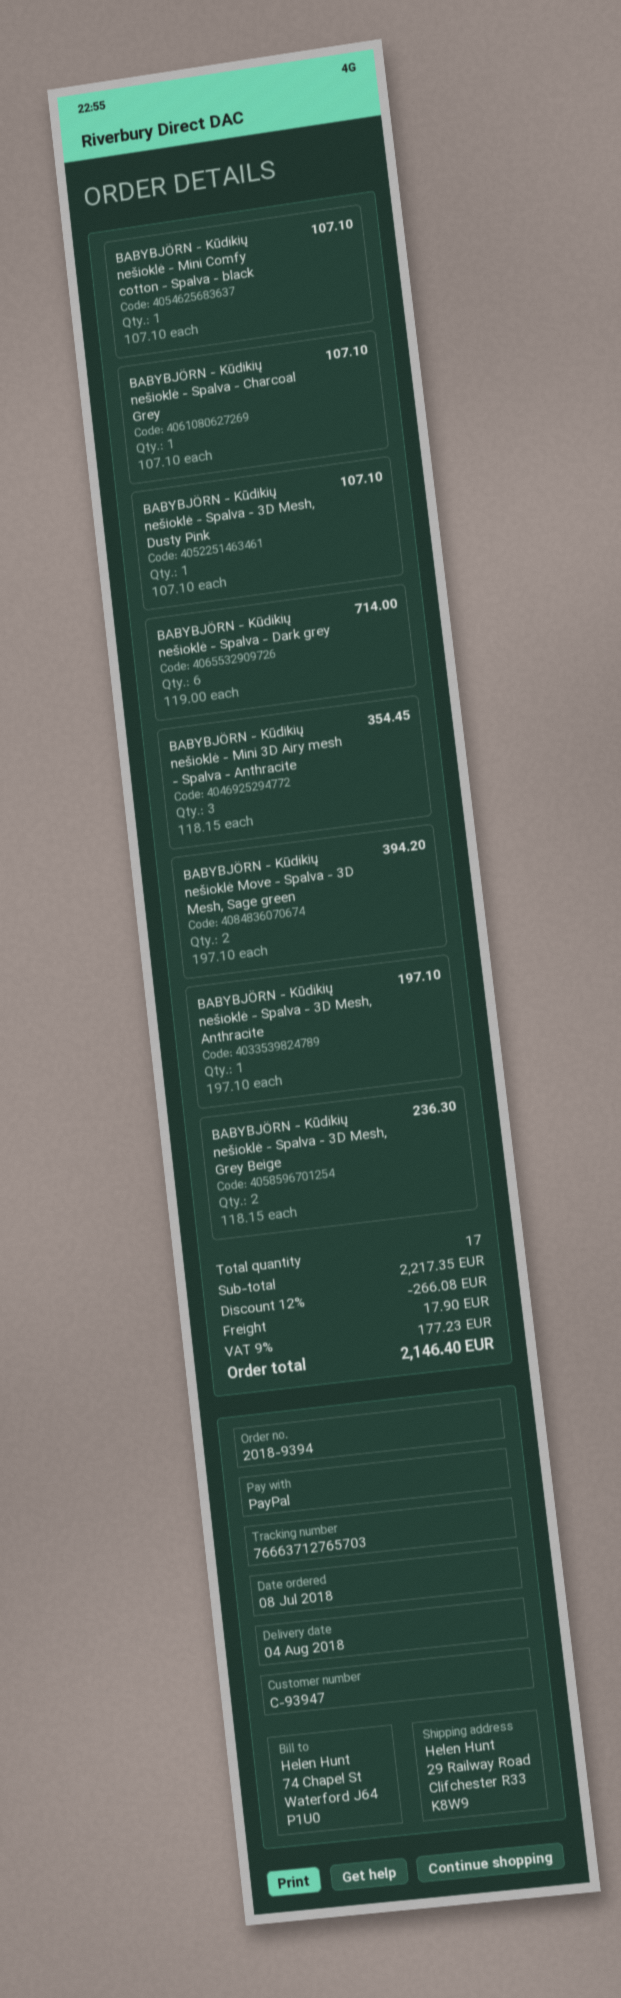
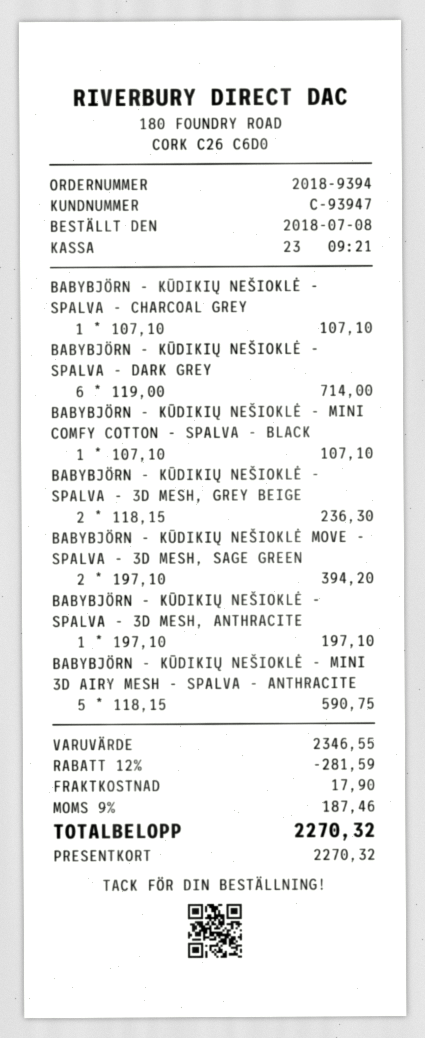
payment method: PayPal -> gift card
BABYBJÖRN - Kūdikių nešioklė - Spalva - 3D Mesh, Dusty Pink: 1 x 107.10 = 107.10 -> none
BABYBJÖRN - Kūdikių nešioklė - Mini 3D Airy mesh - Spalva - Anthracite: 3 x 118.15 = 354.45 -> 5 x 118.15 = 590.75
subtotal: 2217.35 -> 2346.55
discount: 12% = 266.08 -> 12% = 281.59
tax: 9% = 177.23 -> 9% = 187.46
total: 2146.40 -> 2270.32

